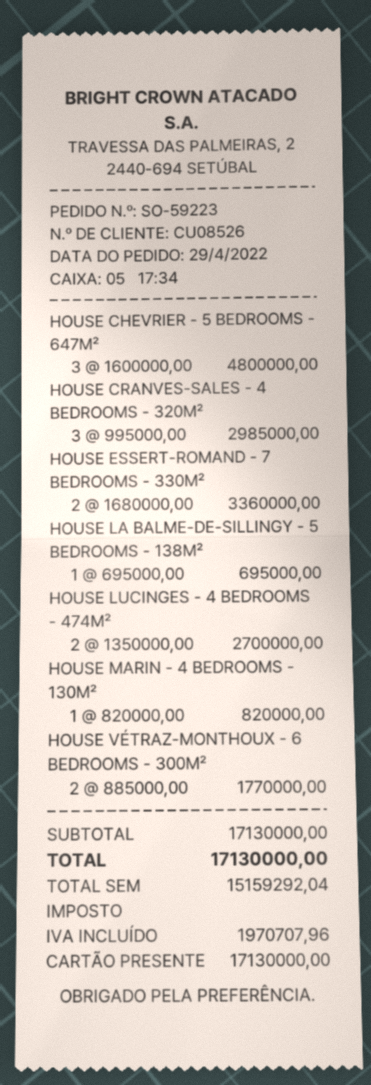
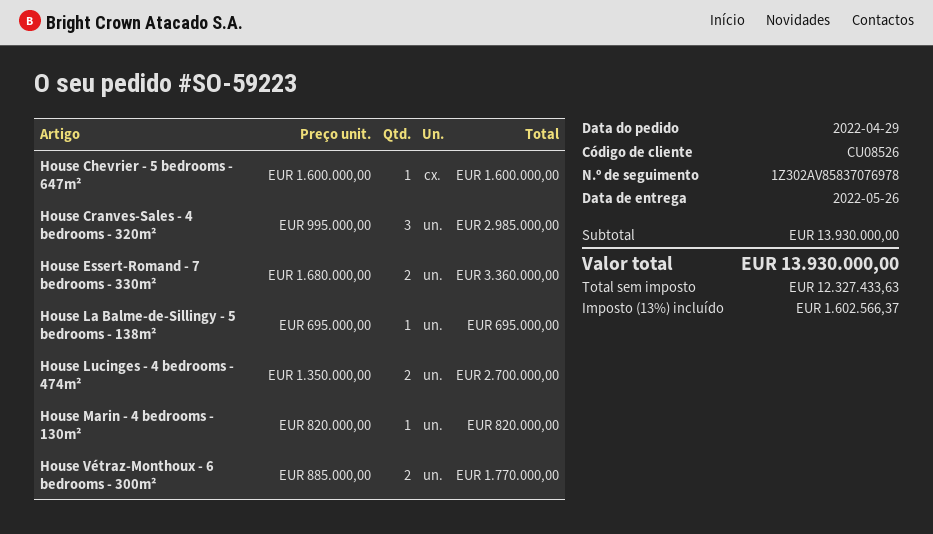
HOUSE CHEVRIER - 5 BEDROOMS - 647M²: 3 x 1600000.00 = 4800000.00 -> 1 x 1600000.00 = 1600000.00
subtotal: 17130000.00 -> 13930000.00
net: 15159292.04 -> 12327433.63
tax: 1970707.96 -> 1602566.37
total: 17130000.00 -> 13930000.00

